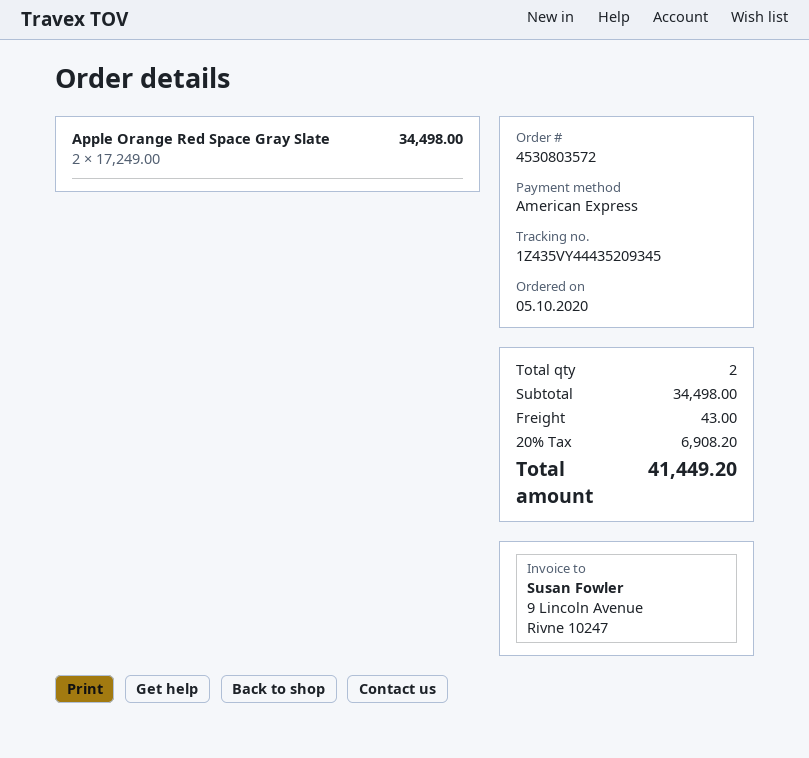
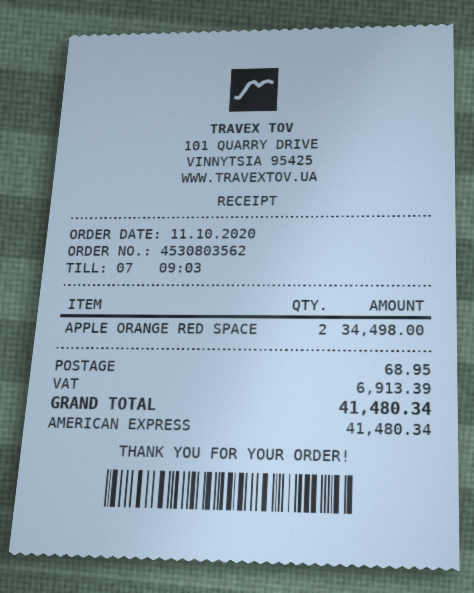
order number: 4530803572 -> 4530803562
order date: 2020-10-05 -> 2020-10-11
shipping: 43.00 -> 68.95
tax: 6908.20 -> 6913.39
total: 41449.20 -> 41480.34

